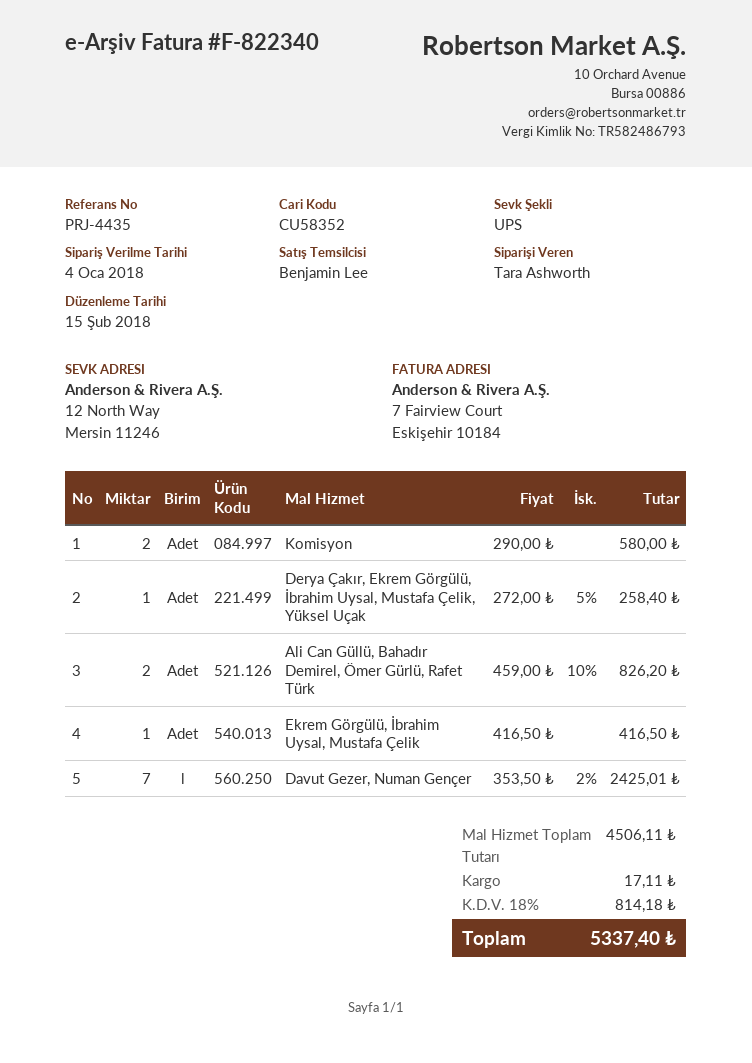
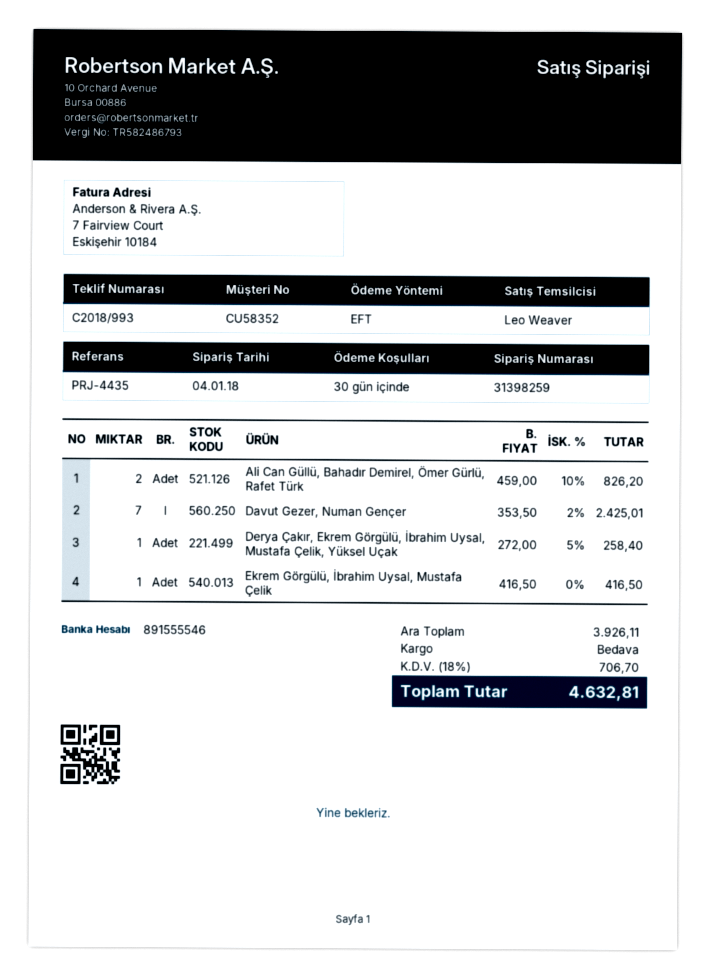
sales rep: Benjamin Lee -> Leo Weaver
Komisyon: 2 x 290.00 = 580.00 -> none
subtotal: 4506.11 -> 3926.11
shipping: 17.11 -> 0.00
tax: 18% = 814.18 -> 18% = 706.70
total: 5337.40 -> 4632.81

